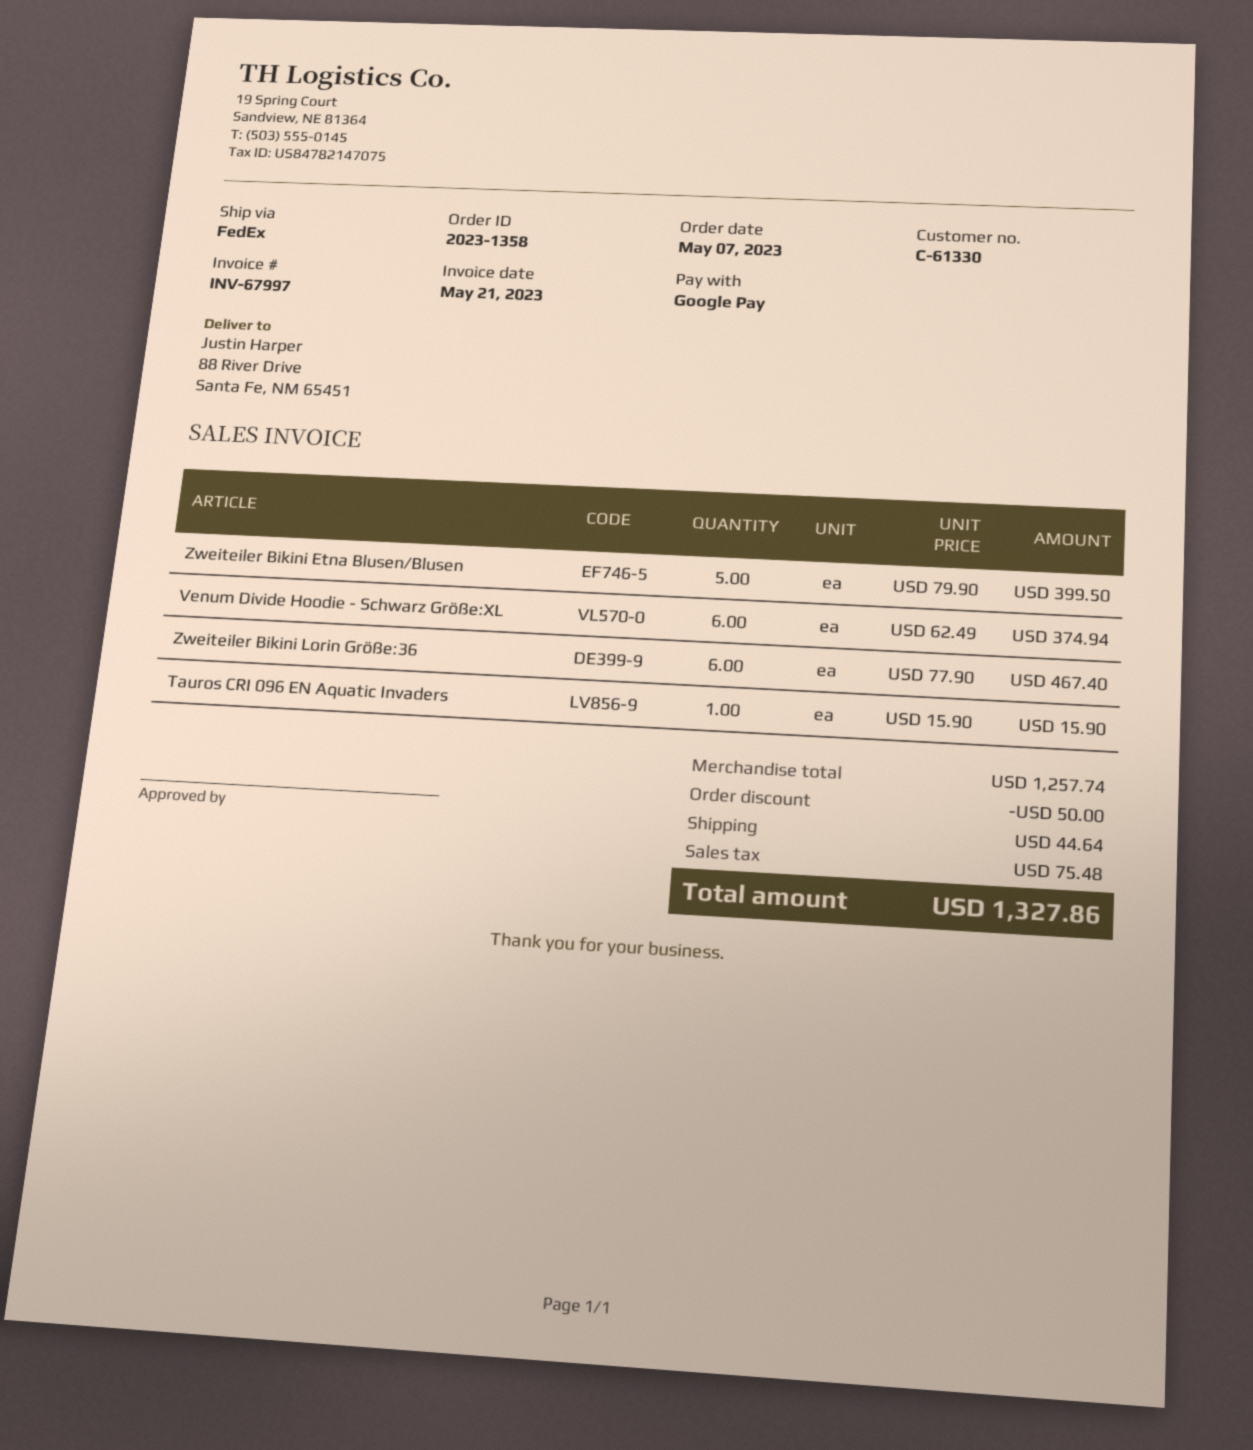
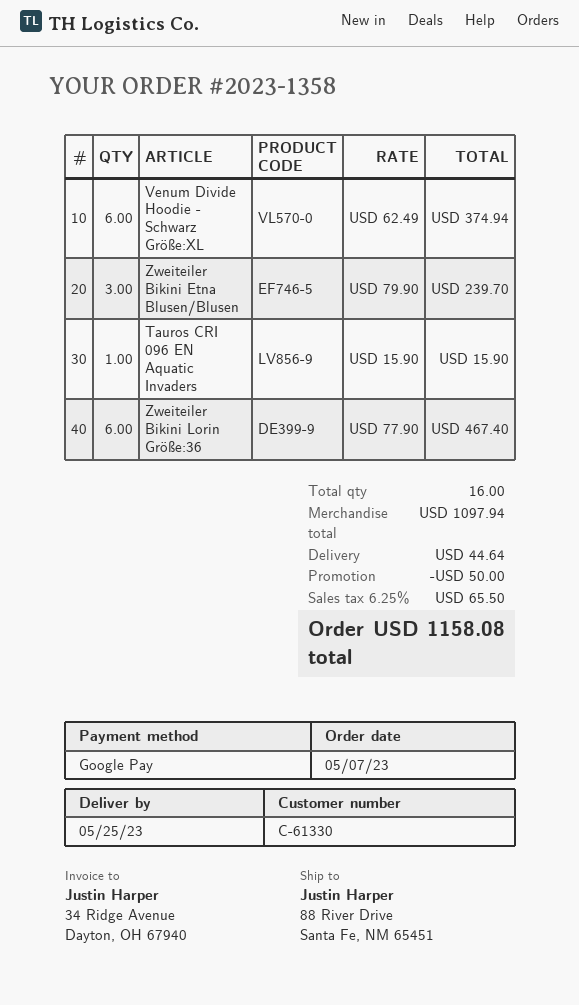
Zweiteiler Bikini Etna Blusen/Blusen: 5 x 79.90 = 399.50 -> 3 x 79.90 = 239.70
subtotal: 1257.74 -> 1097.94
tax: 75.48 -> 65.50
total: 1327.86 -> 1158.08

